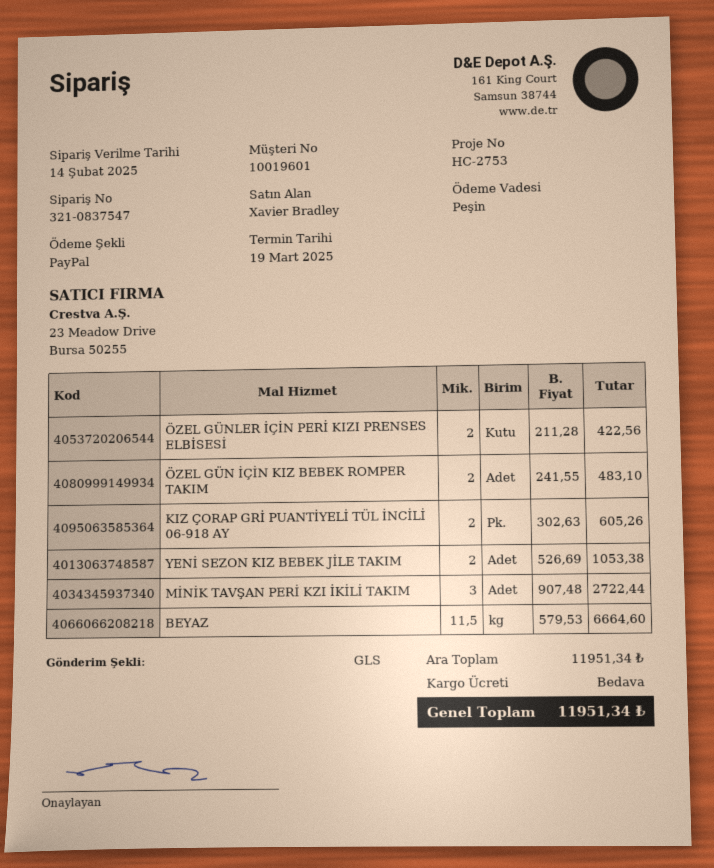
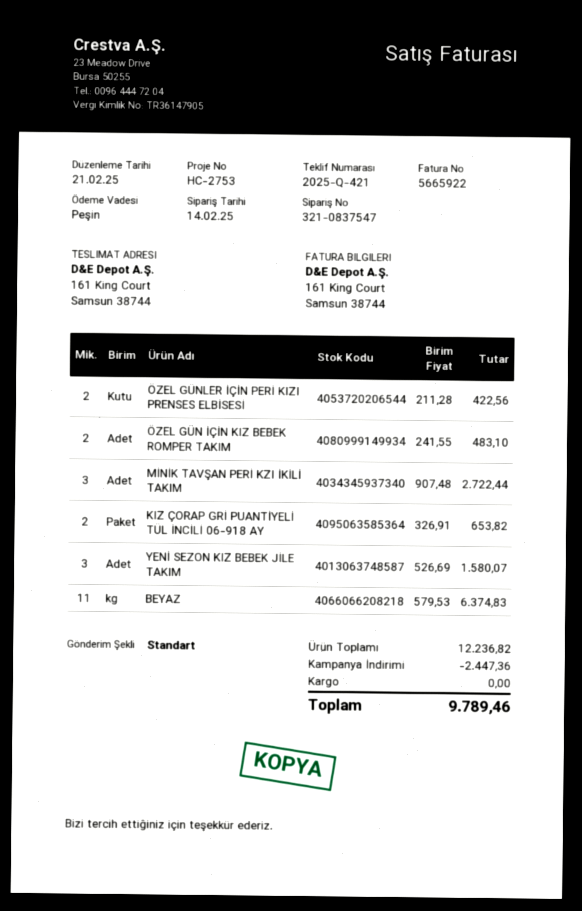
shipping method: GLS -> standard
KIZ ÇORAP GRİ PUANTİYELİ TÜL İNCİLİ 06-918 AY: 2 x 302.63 = 605.26 -> 2 x 326.91 = 653.82
YENİ SEZON KIZ BEBEK JİLE TAKIM: 2 x 526.69 = 1053.38 -> 3 x 526.69 = 1580.07
BEYAZ: 11.5 x 579.53 = 6664.60 -> 11 x 579.53 = 6374.83
subtotal: 11951.34 -> 12236.82
discount: none -> 2447.36
total: 11951.34 -> 9789.46

